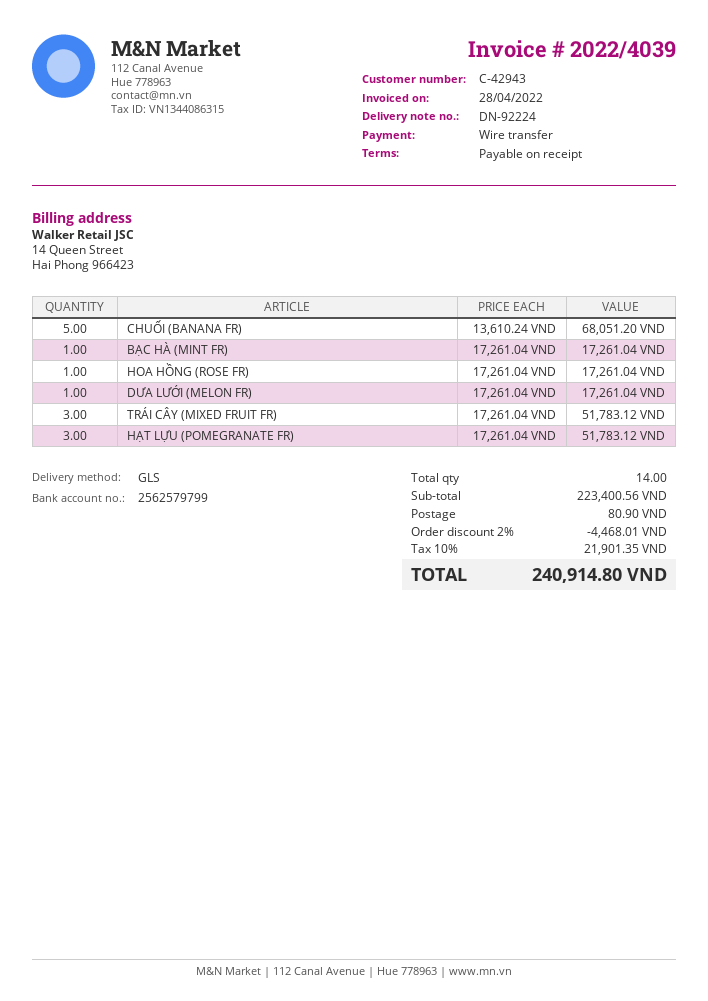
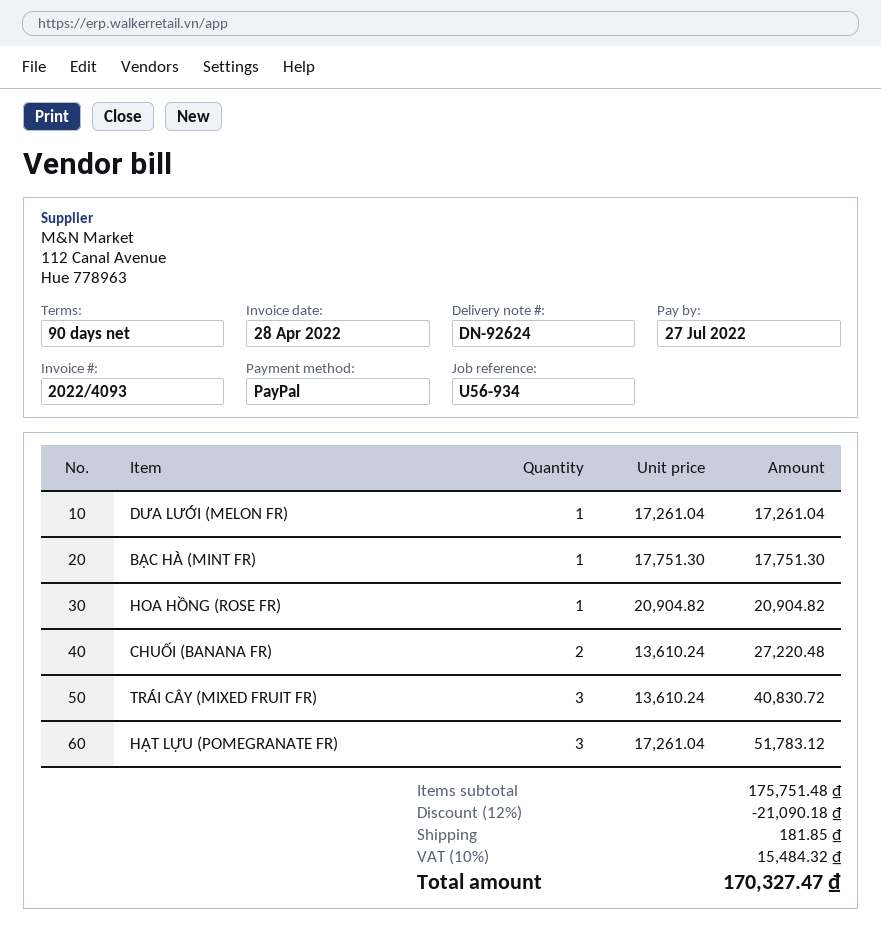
delivery note number: DN-92224 -> DN-92624
invoice number: 2022/4039 -> 2022/4093
payment terms: on receipt -> 90 days
payment method: bank transfer -> PayPal
CHUỐI (BANANA FR): 5 x 13610.24 = 68051.20 -> 2 x 13610.24 = 27220.48
BẠC HÀ (MINT FR): 1 x 17261.04 = 17261.04 -> 1 x 17751.30 = 17751.30
HOA HỒNG (ROSE FR): 1 x 17261.04 = 17261.04 -> 1 x 20904.82 = 20904.82
TRÁI CÂY (MIXED FRUIT FR): 3 x 17261.04 = 51783.12 -> 3 x 13610.24 = 40830.72
subtotal: 223400.56 -> 175751.48
discount: 2% = 4468.01 -> 12% = 21090.18
shipping: 80.90 -> 181.85
tax: 10% = 21901.35 -> 10% = 15484.32
total: 240914.80 -> 170327.47

